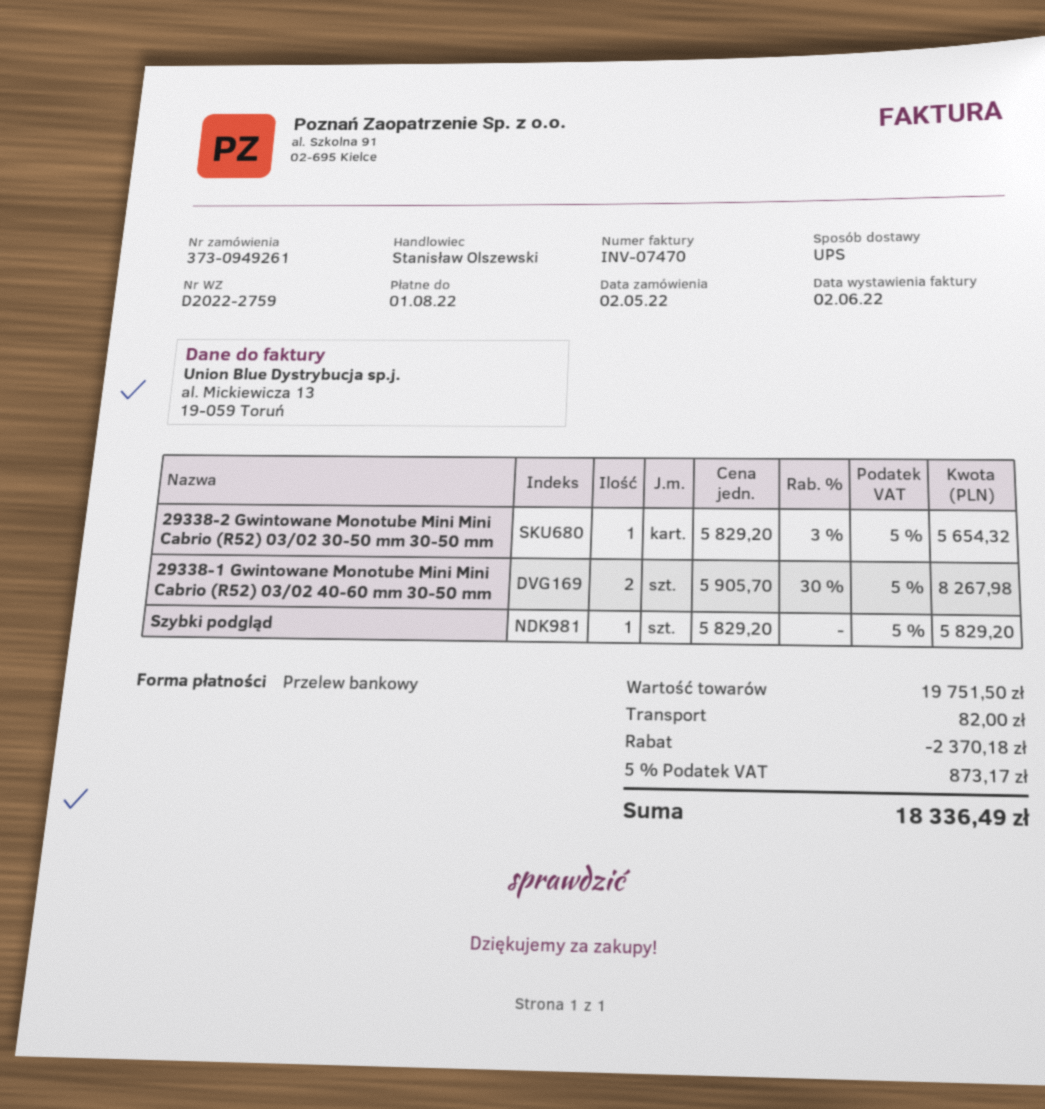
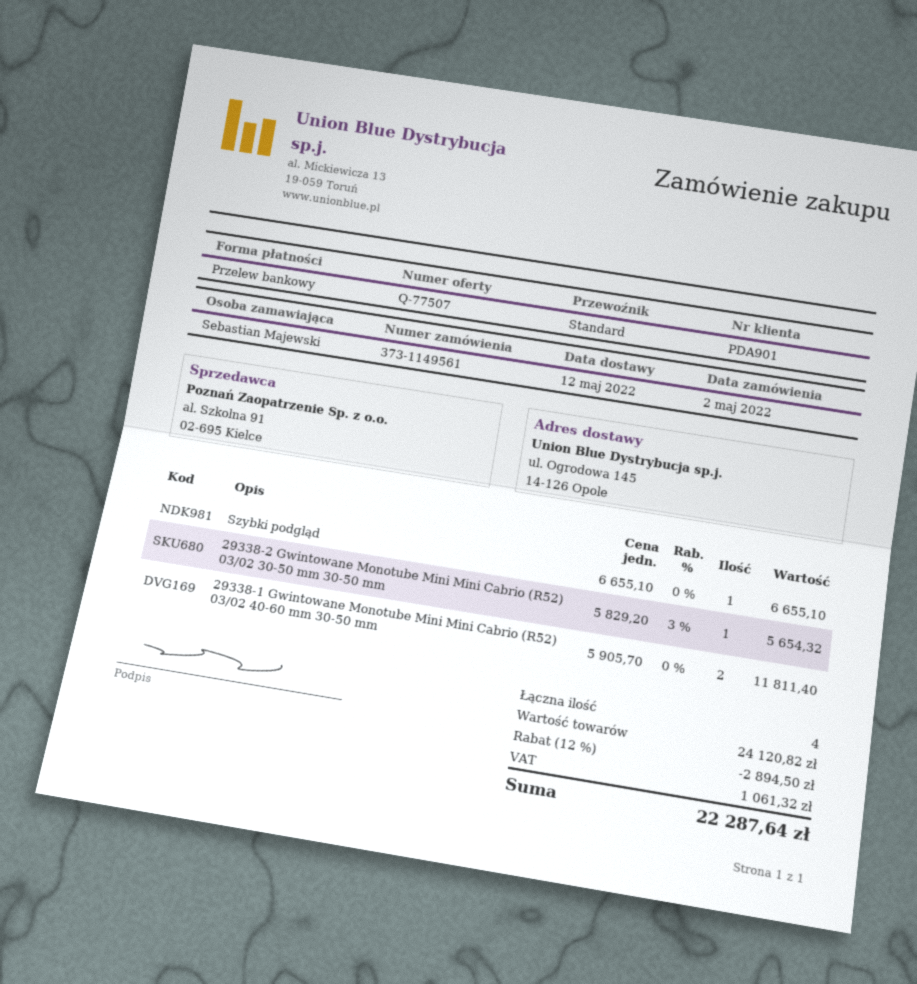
order number: 373-0949261 -> 373-1149561
shipping method: UPS -> standard
29338-1 Gwintowane Monotube Mini Mini Cabrio (R52) 03/02 40-60 mm 30-50 mm: 2 x 5905.70 - 30% = 8267.98 -> 2 x 5905.70 = 11811.40
Szybki podgląd: 1 x 5829.20 = 5829.20 -> 1 x 6655.10 = 6655.10
subtotal: 19751.50 -> 24120.82
discount: 2370.18 -> 2894.50
shipping: 82.00 -> none
tax: 873.17 -> 1061.32
total: 18336.49 -> 22287.64

